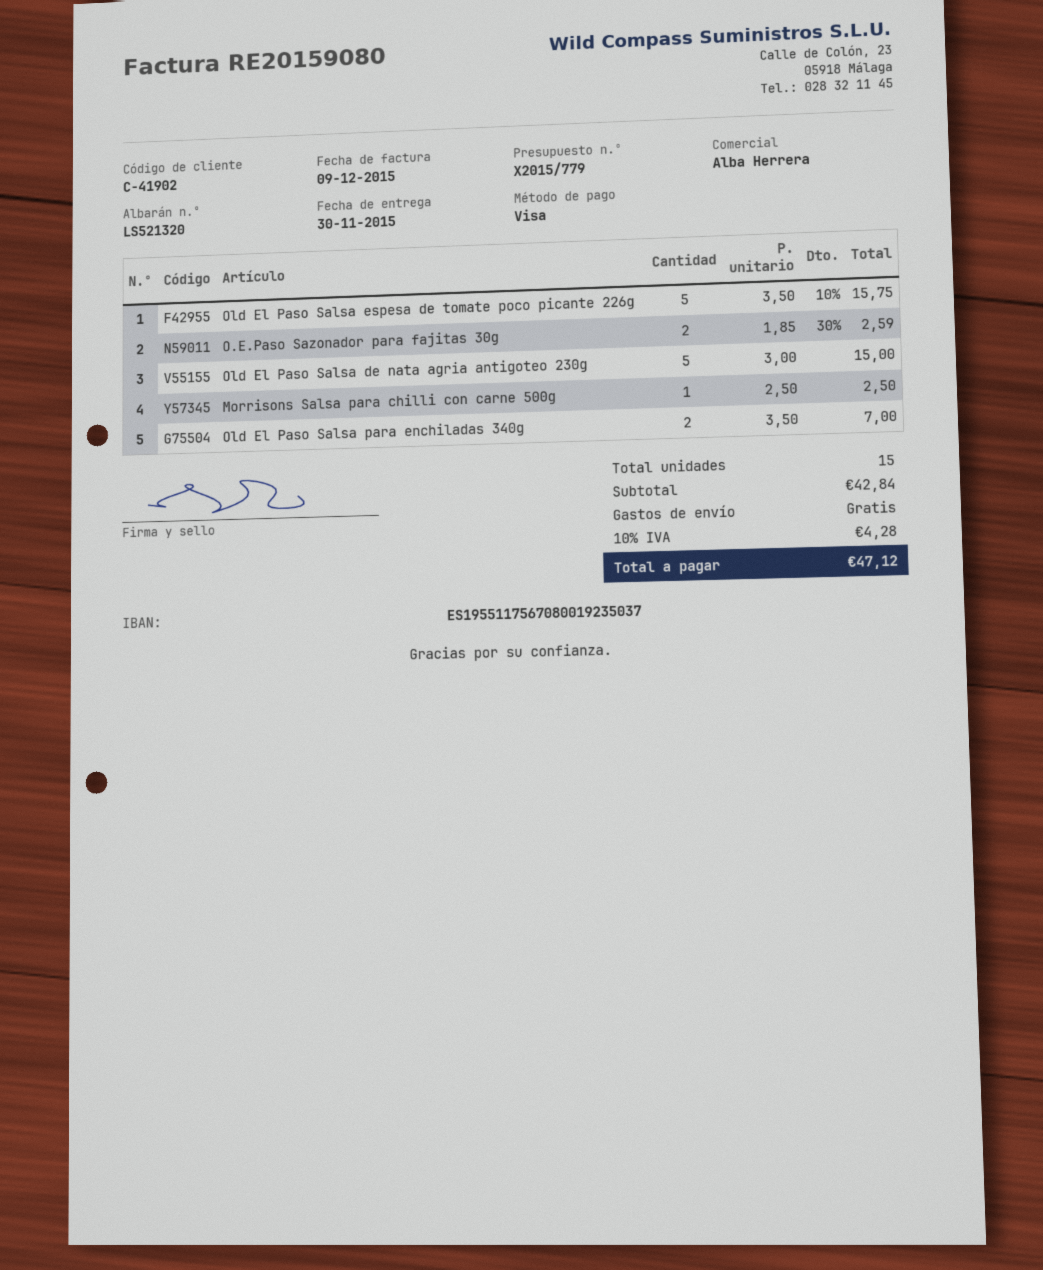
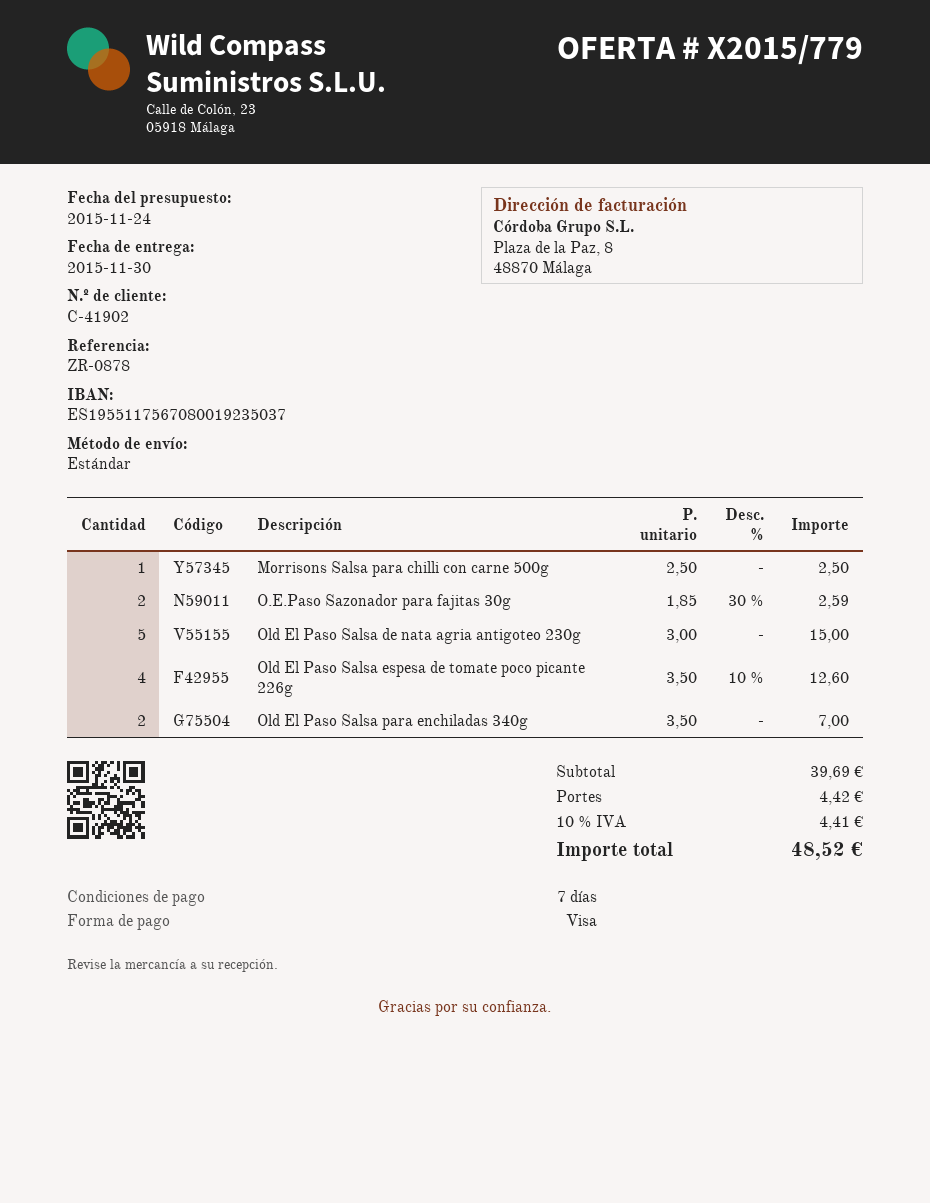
Old El Paso Salsa espesa de tomate poco picante 226g: 5 x 3.50 - 10% = 15.75 -> 4 x 3.50 - 10% = 12.60
subtotal: 42.84 -> 39.69
shipping: 0.00 -> 4.42
tax: 10% = 4.28 -> 10% = 4.41
total: 47.12 -> 48.52

